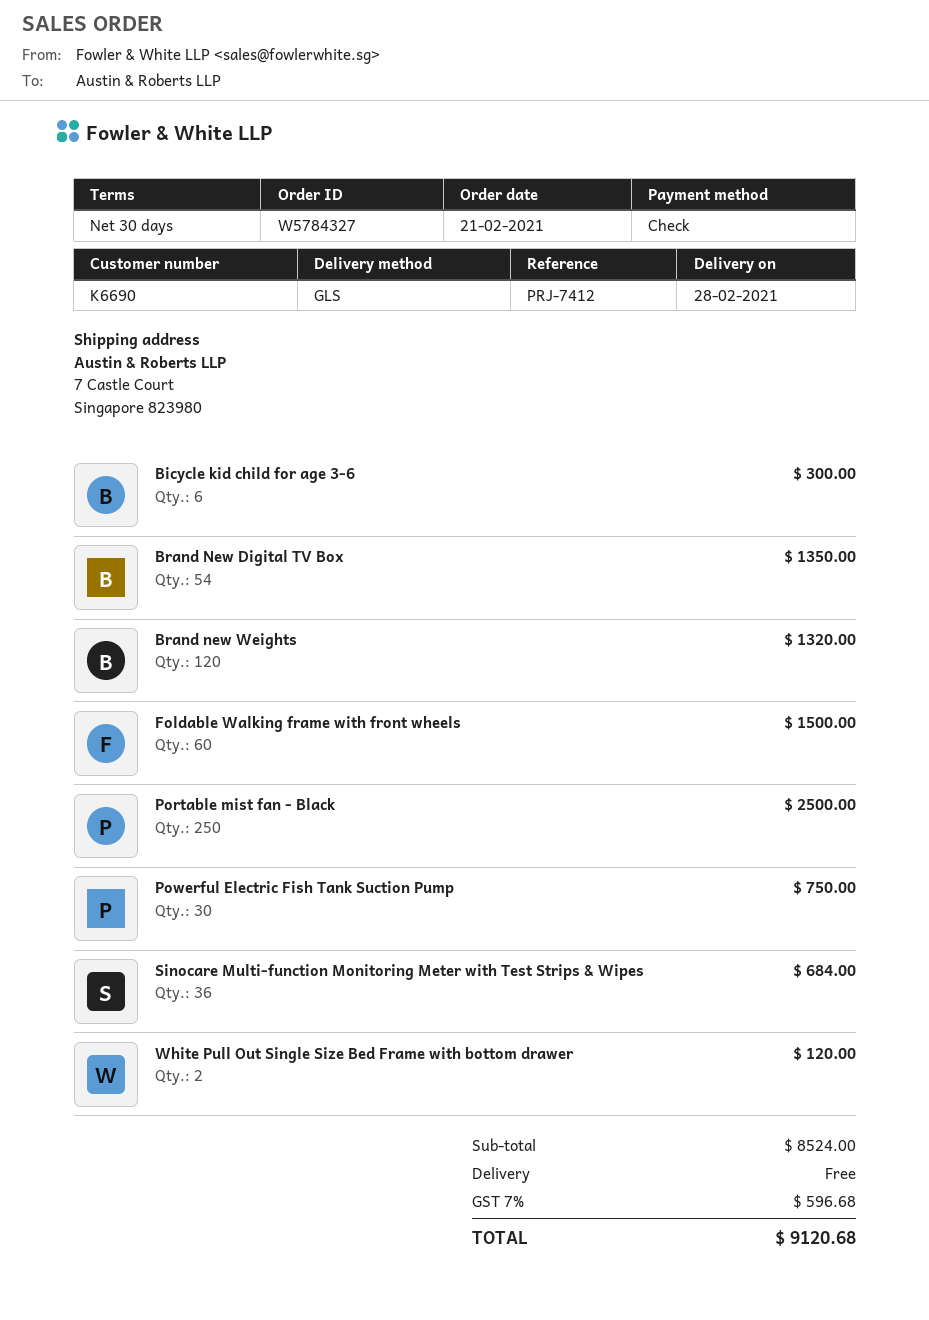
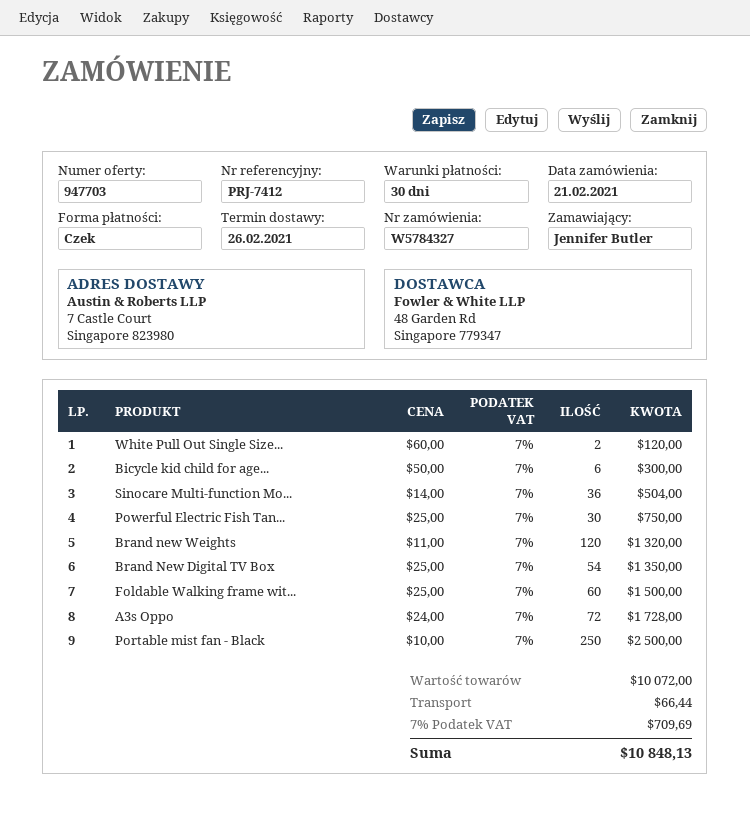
delivery date: 2021-02-28 -> 2021-02-26
Sinocare Multi-function Monitoring Meter with Test Strips & Wipes: 36 for 684.00 -> 36 for 504.00
A3s Oppo: none -> 72 for 1728.00
subtotal: 8524.00 -> 10072.00
shipping: 0.00 -> 66.44
tax: 7% = 596.68 -> 7% = 709.69
total: 9120.68 -> 10848.13

